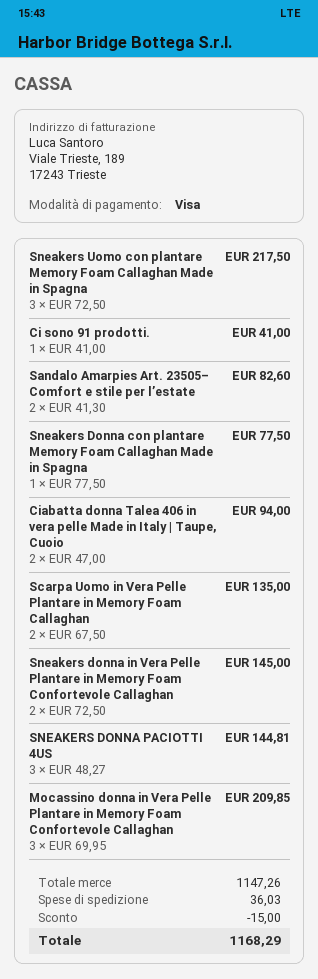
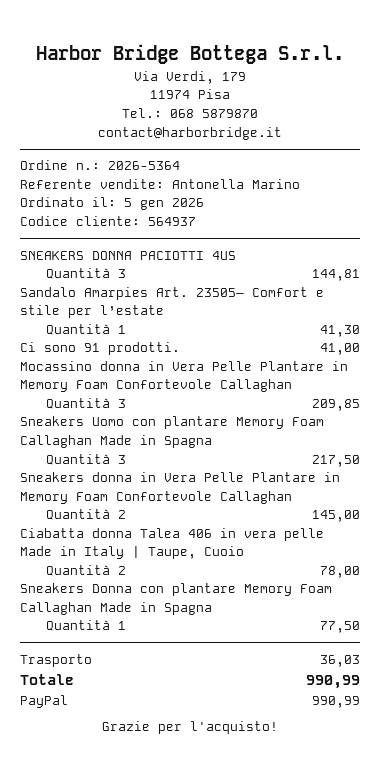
payment method: Visa -> PayPal
Sandalo Amarpies Art. 23505– Comfort e stile per l’estate: 2 for 82.60 -> 1 for 41.30
Ciabatta donna Talea 406 in vera pelle Made in Italy | Taupe, Cuoio: 2 for 94.00 -> 2 for 78.00
Scarpa Uomo in Vera Pelle Plantare in Memory Foam Callaghan: 2 for 135.00 -> none
discount: 15.00 -> none
total: 1168.29 -> 990.99

